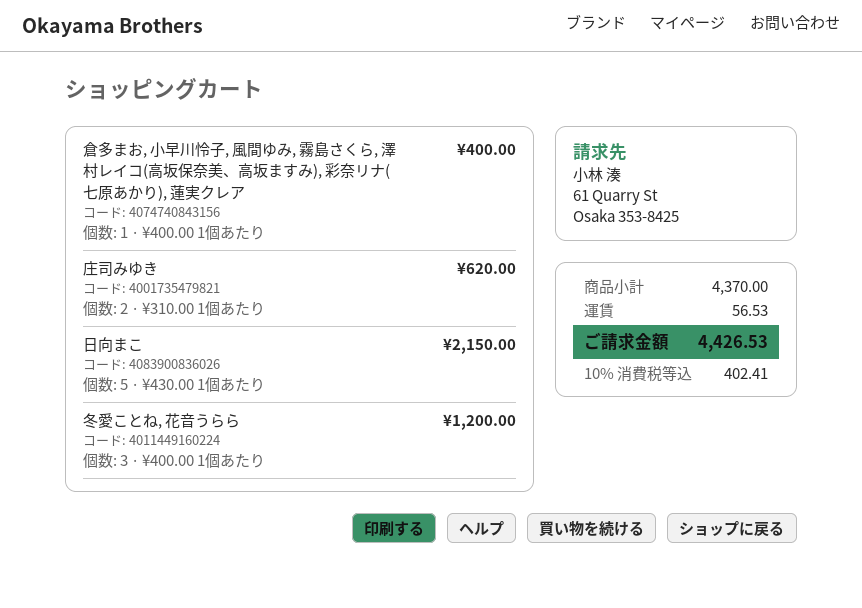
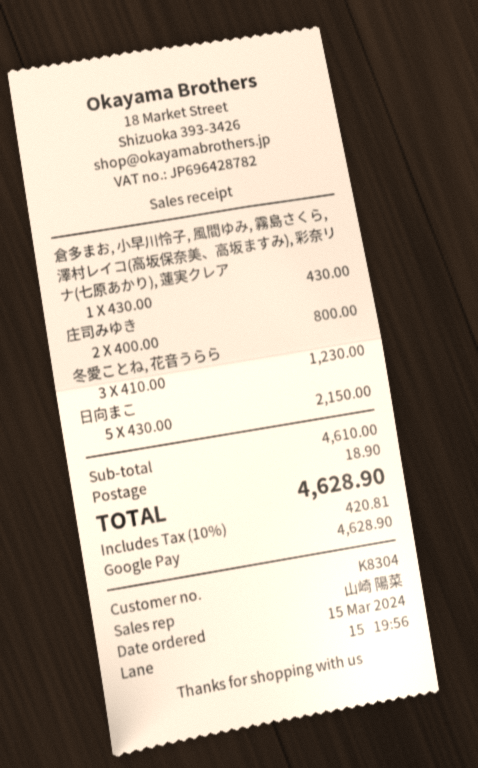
倉多まお, 小早川怜子, 風間ゆみ, 霧島さくら, 澤村レイコ(高坂保奈美、高坂ますみ), 彩奈リナ(七原あかり), 蓮実クレア: 1 x 400.00 = 400.00 -> 1 x 430.00 = 430.00
庄司みゆき: 2 x 310.00 = 620.00 -> 2 x 400.00 = 800.00
冬愛ことね, 花音うらら: 3 x 400.00 = 1200.00 -> 3 x 410.00 = 1230.00
subtotal: 4370.00 -> 4610.00
shipping: 56.53 -> 18.90
tax: 10% = 402.41 -> 10% = 420.81
total: 4426.53 -> 4628.90

